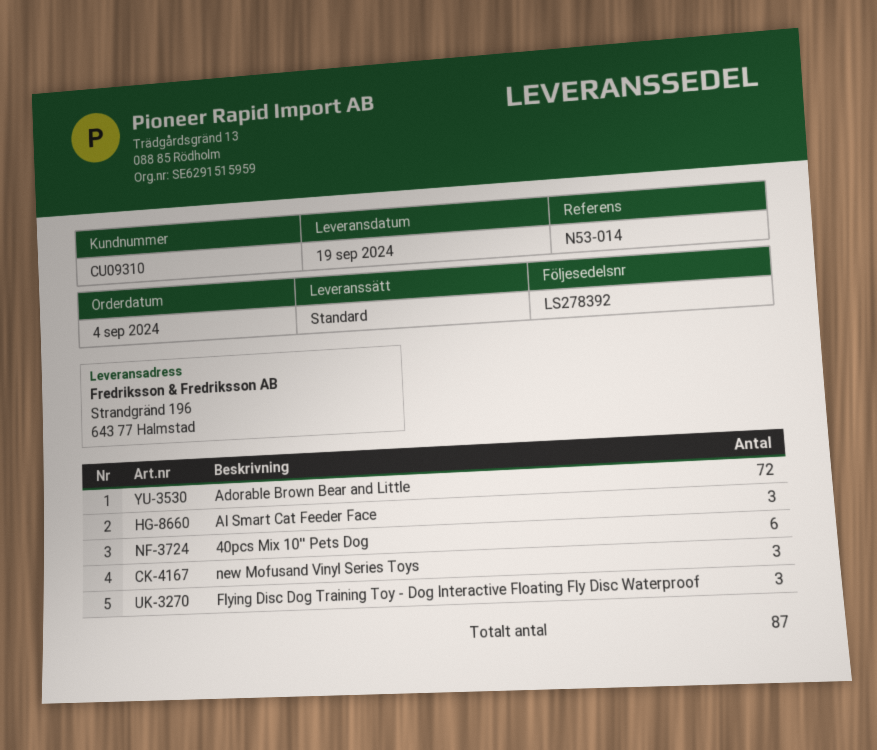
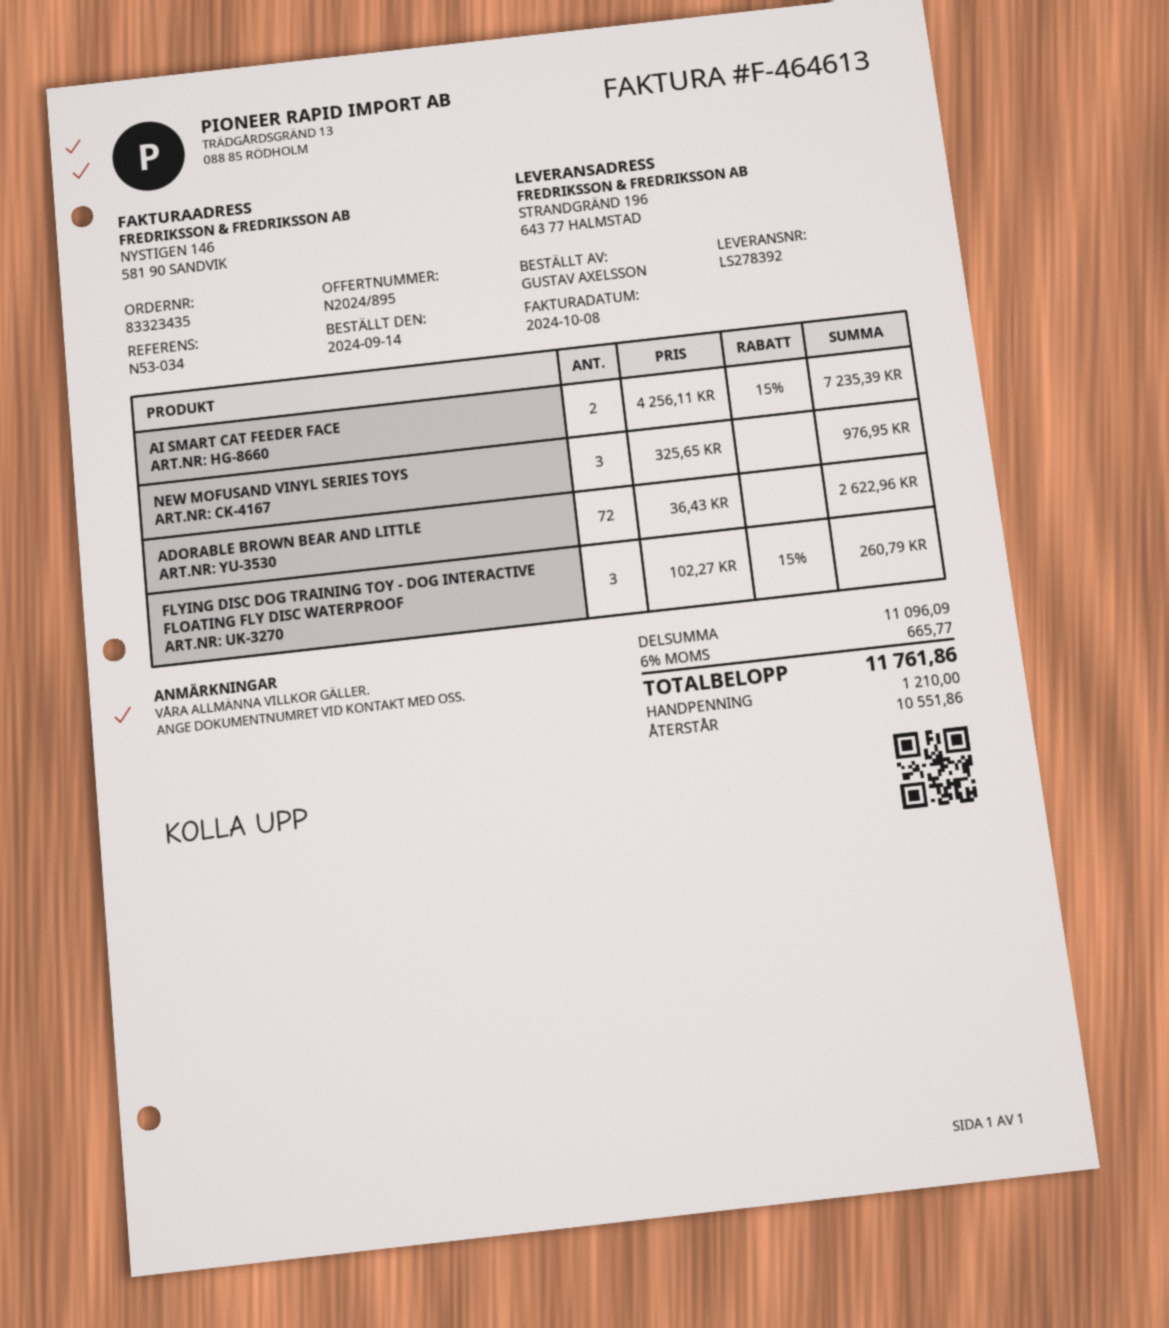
order date: 2024-09-04 -> 2024-09-14
reference: N53-014 -> N53-034
AI Smart Cat Feeder Face: 3 -> 2
40pcs Mix 10'' Pets Dog: 6 -> none

